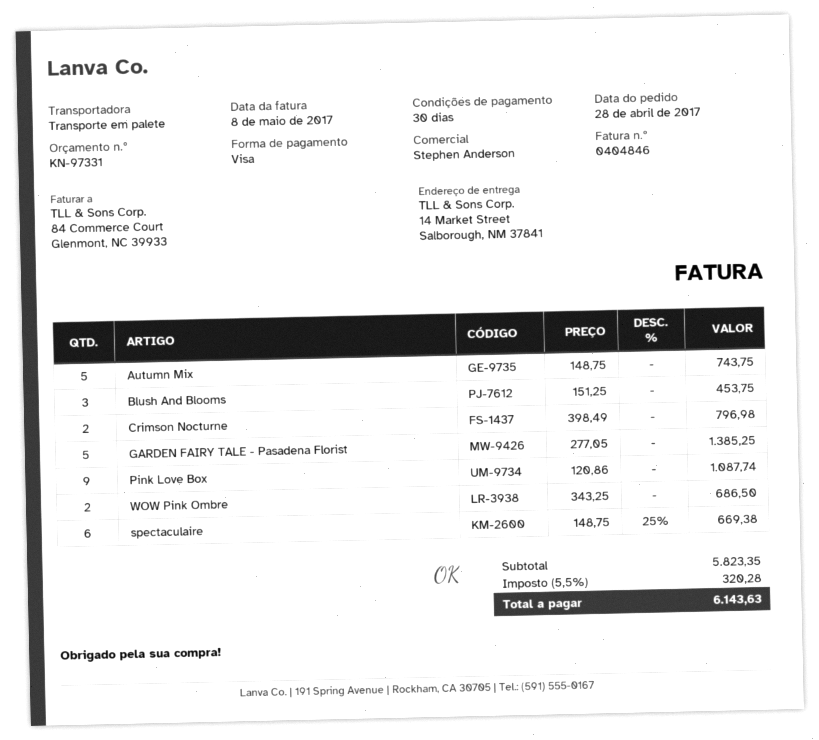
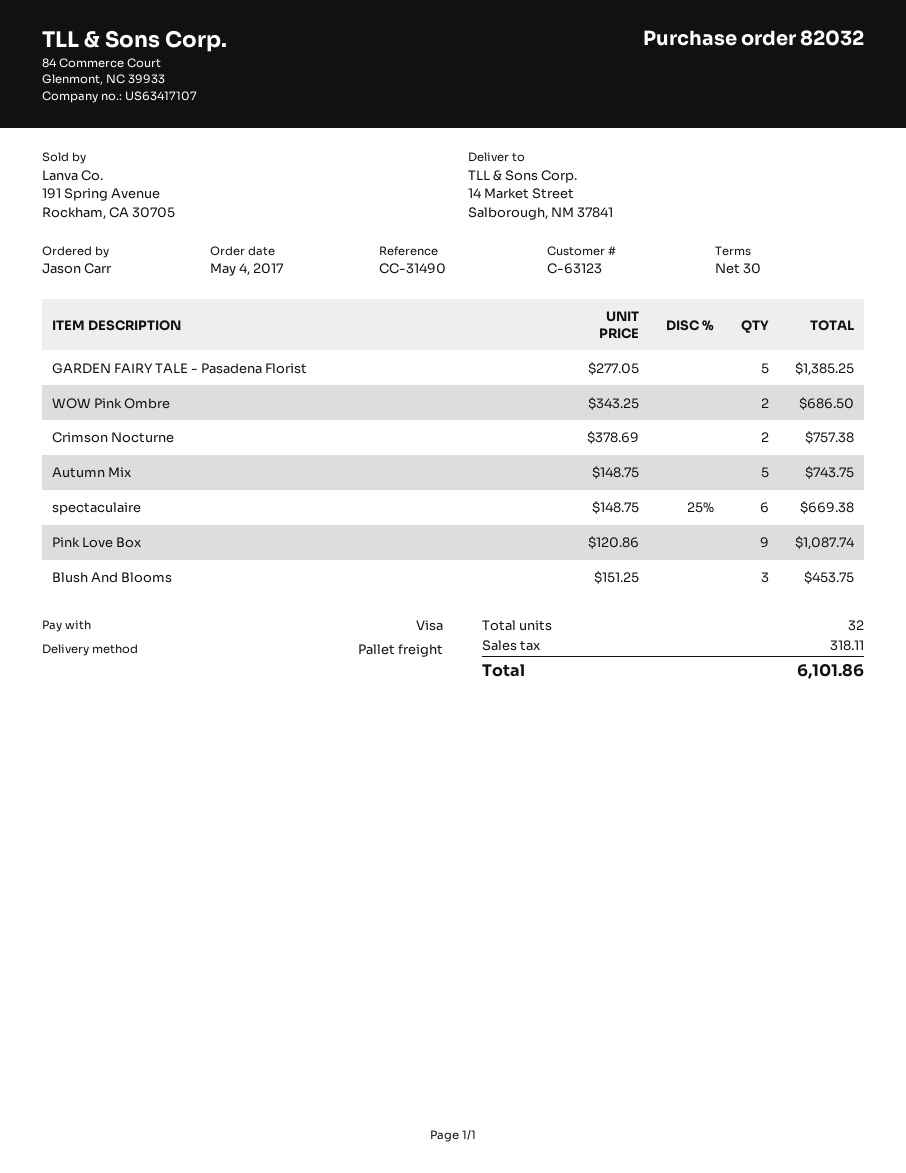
order date: 2017-04-28 -> 2017-05-04
Crimson Nocturne: 2 x 398.49 = 796.98 -> 2 x 378.69 = 757.38
tax: 320.28 -> 318.11
total: 6143.63 -> 6101.86

